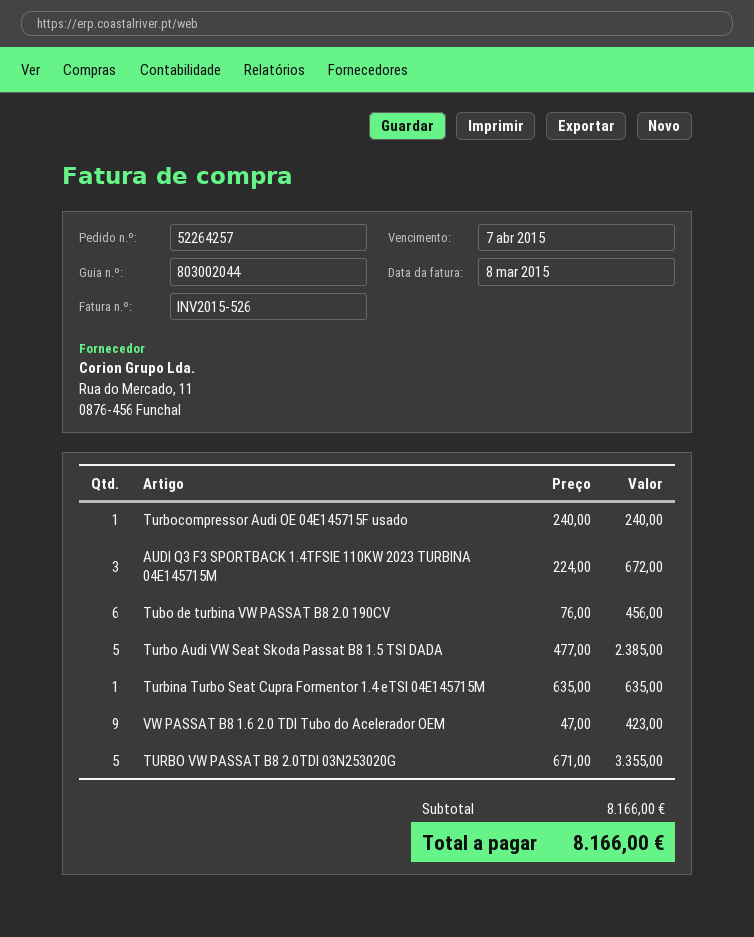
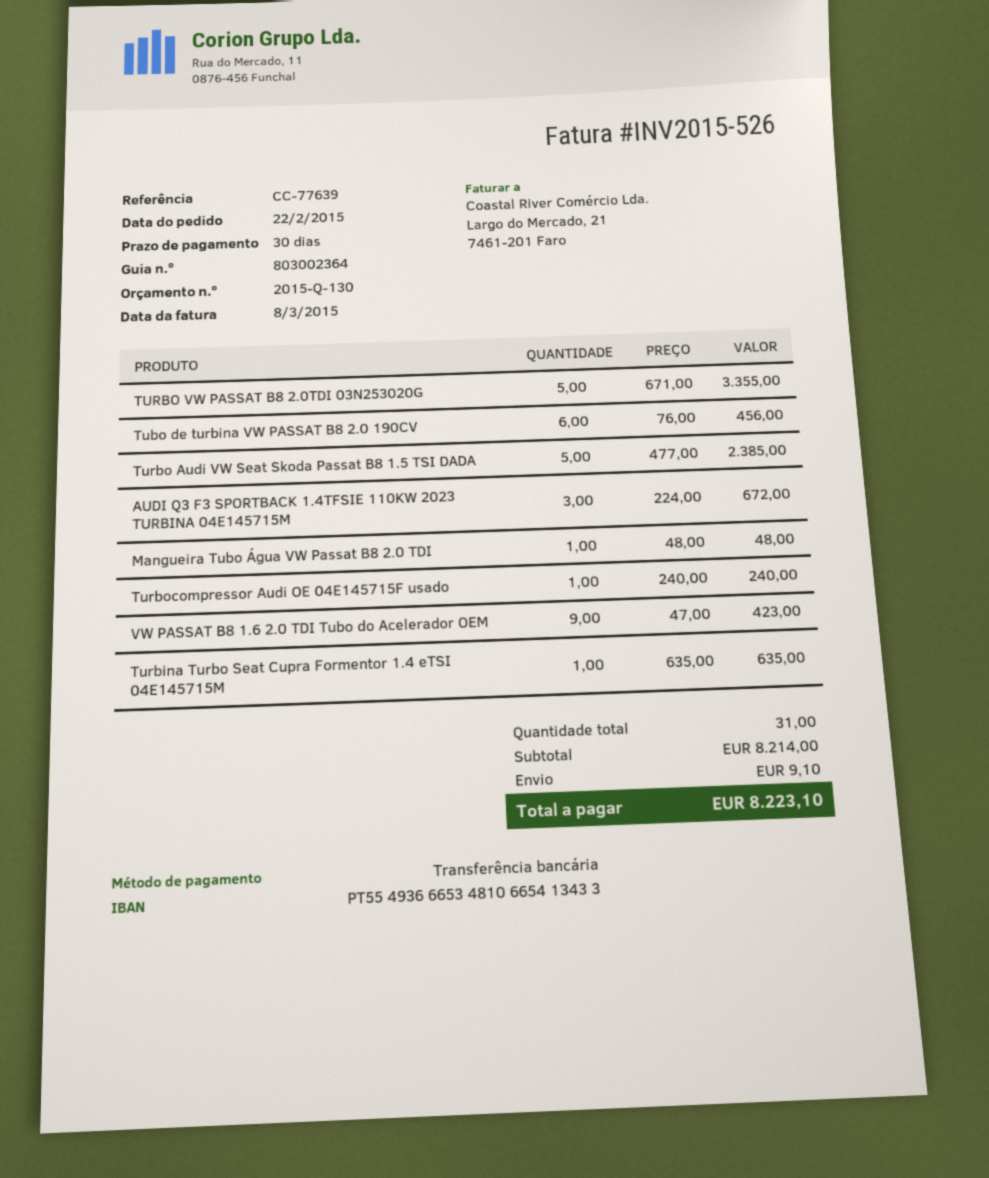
delivery note number: 803002044 -> 803002364
Mangueira Tubo Água VW Passat B8 2.0 TDI: none -> 1 x 48.00 = 48.00
subtotal: 8166.00 -> 8214.00
shipping: none -> 9.10
total: 8166.00 -> 8223.10

